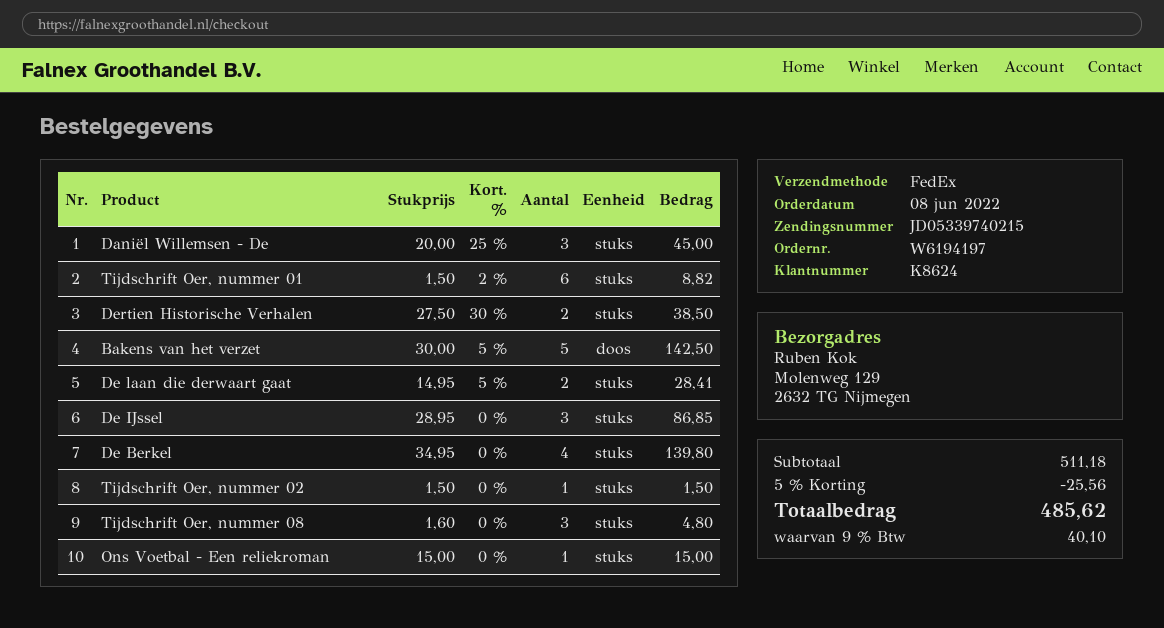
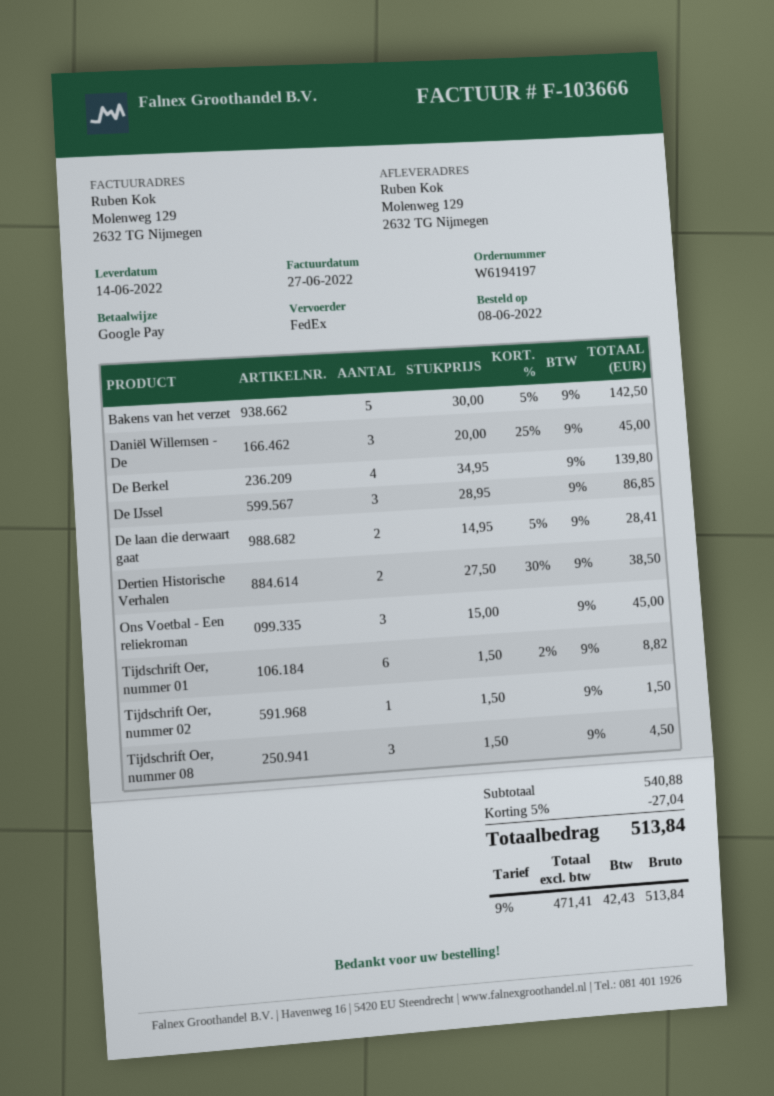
Tijdschrift Oer, nummer 08: 3 x 1.60 = 4.80 -> 3 x 1.50 = 4.50
Ons Voetbal - Een reliekroman: 1 x 15.00 = 15.00 -> 3 x 15.00 = 45.00
subtotal: 511.18 -> 540.88
discount: 5% = 25.56 -> 5% = 27.04
tax: 9% = 40.10 -> 9% = 42.43
total: 485.62 -> 513.84

